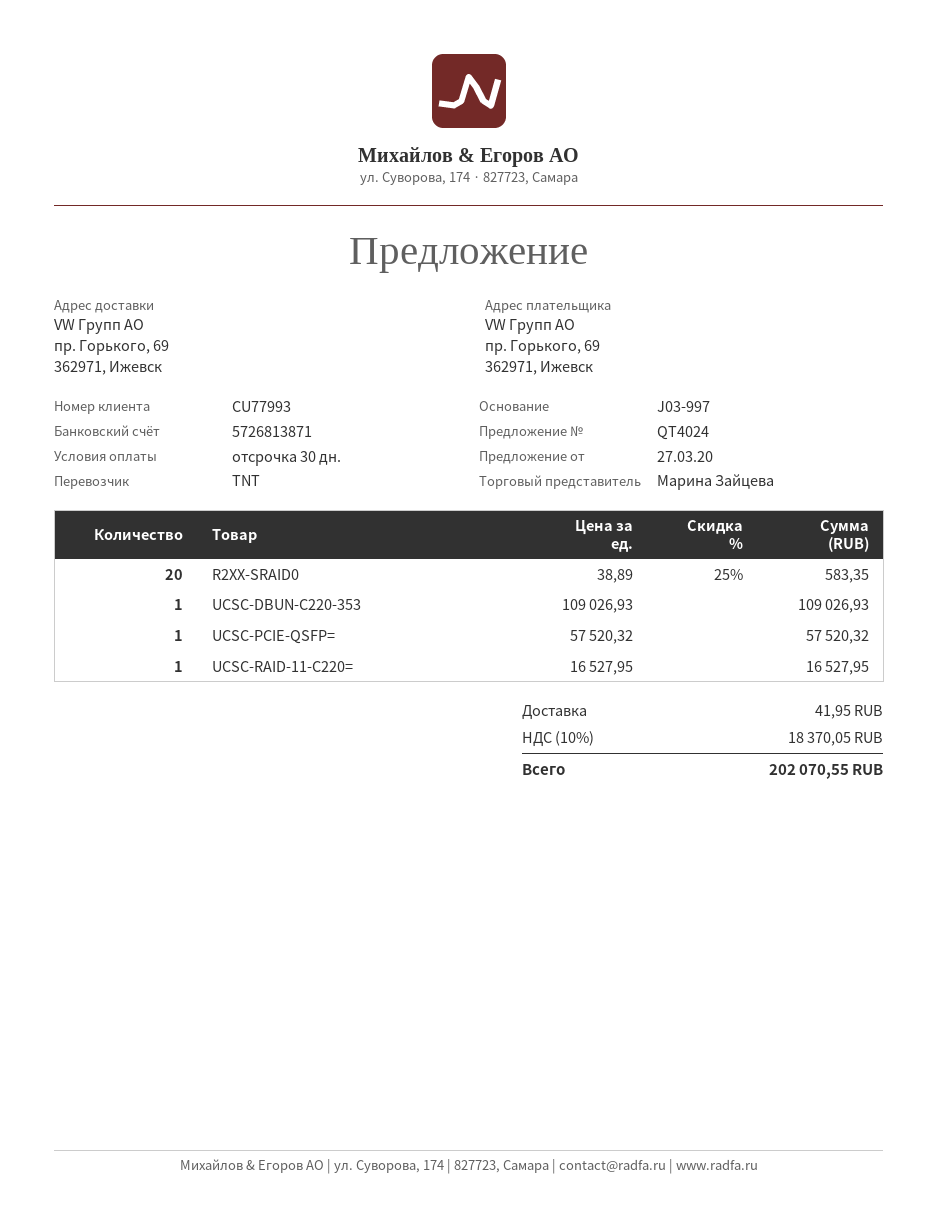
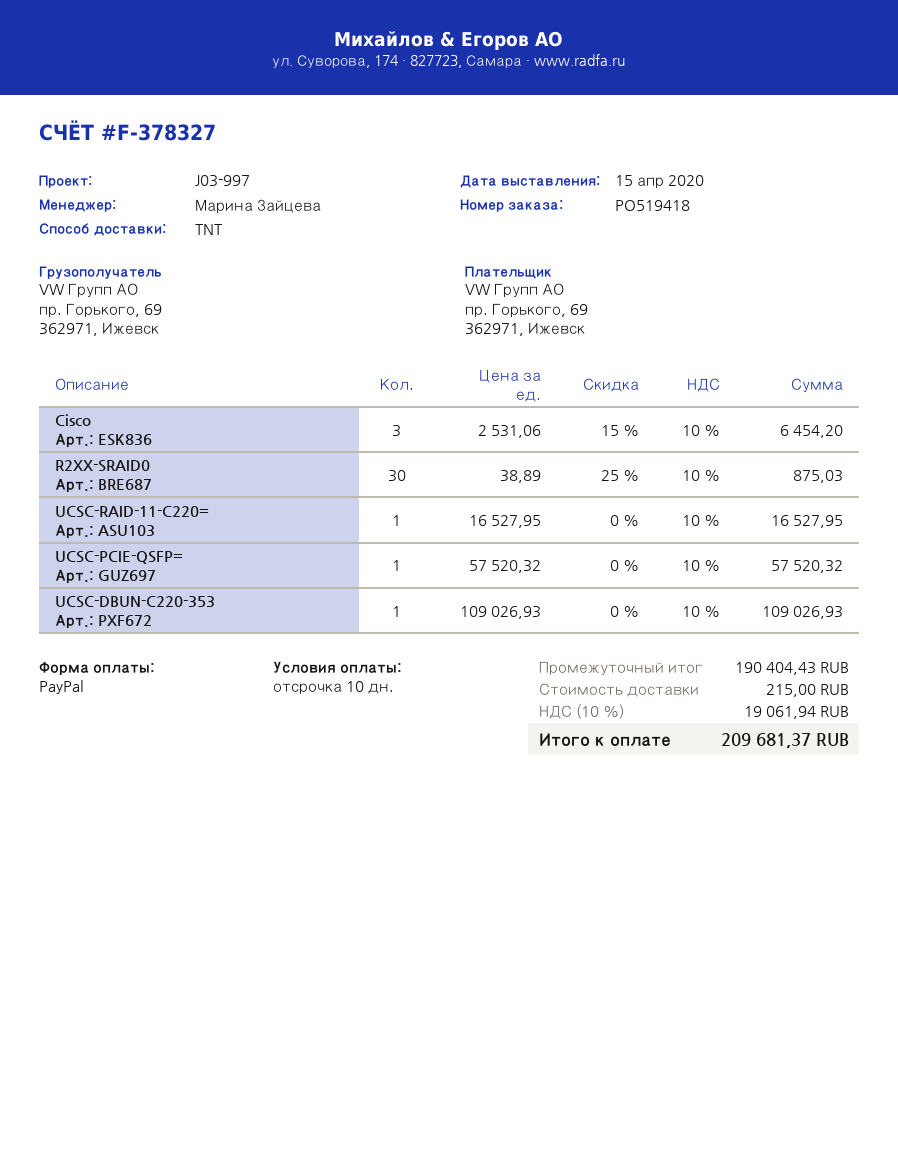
payment terms: 30 days -> 10 days
R2XX-SRAID0: 20 x 38.89 - 25% = 583.35 -> 30 x 38.89 - 25% = 875.03
Cisco: none -> 3 x 2531.06 - 15% = 6454.20
shipping: 41.95 -> 215.00
tax: 10% = 18370.05 -> 10% = 19061.94
total: 202070.55 -> 209681.37

